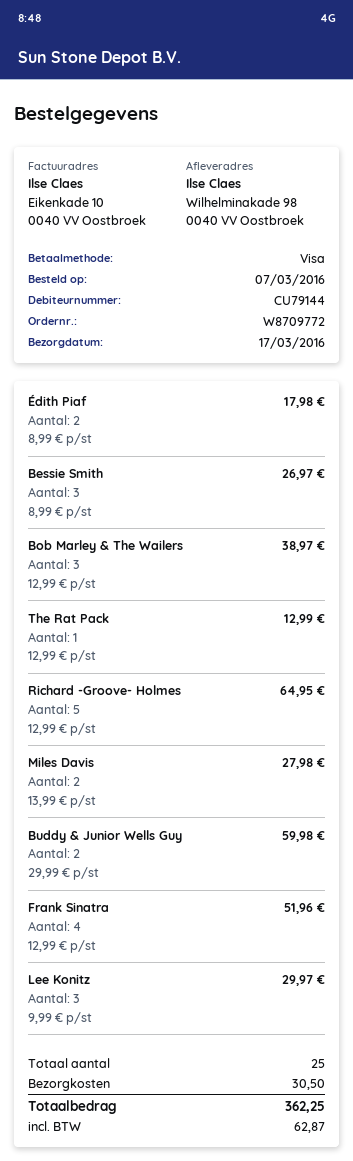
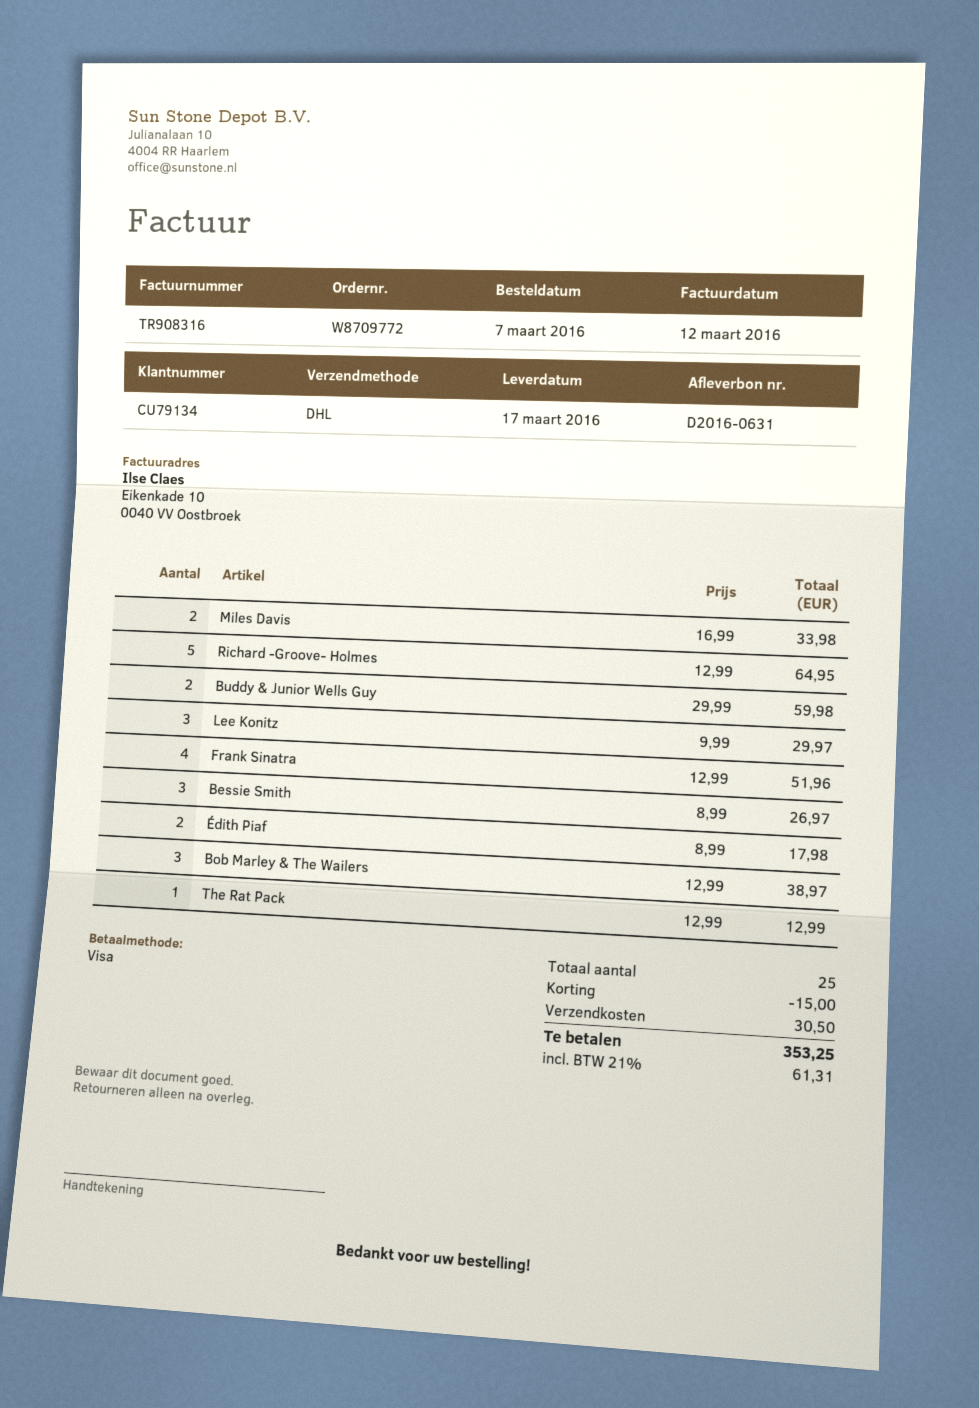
customer number: CU79144 -> CU79134
Miles Davis: 2 x 13.99 = 27.98 -> 2 x 16.99 = 33.98
discount: none -> 15.00
tax: 62.87 -> 61.31
total: 362.25 -> 353.25

